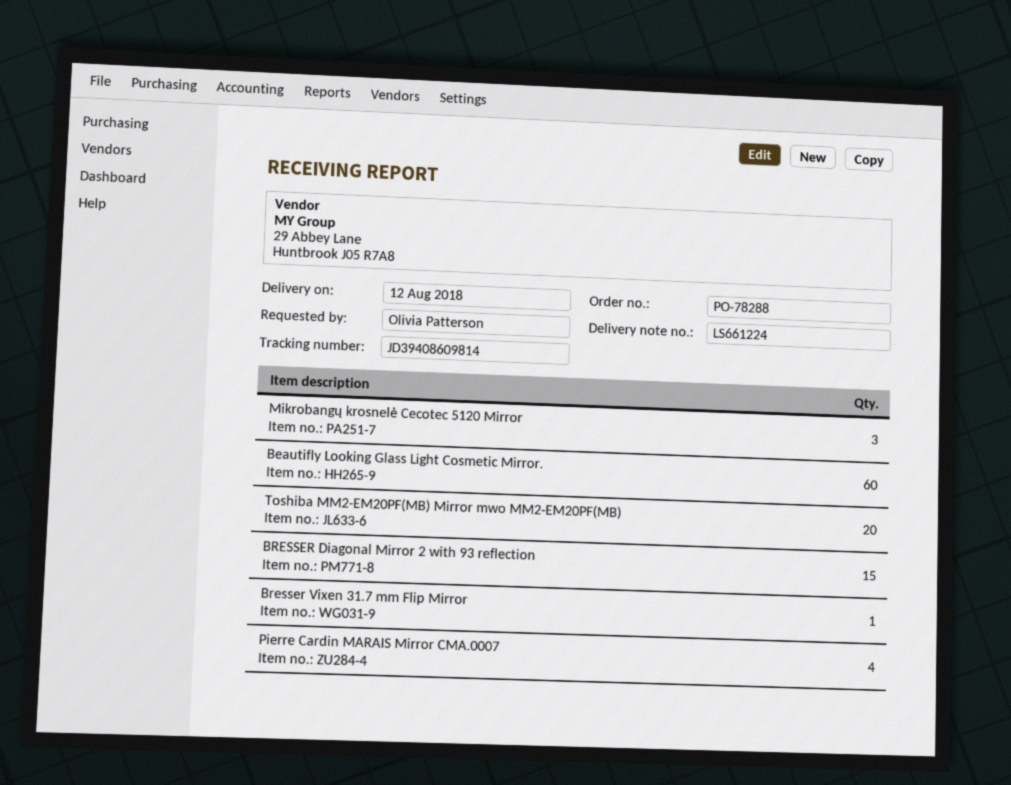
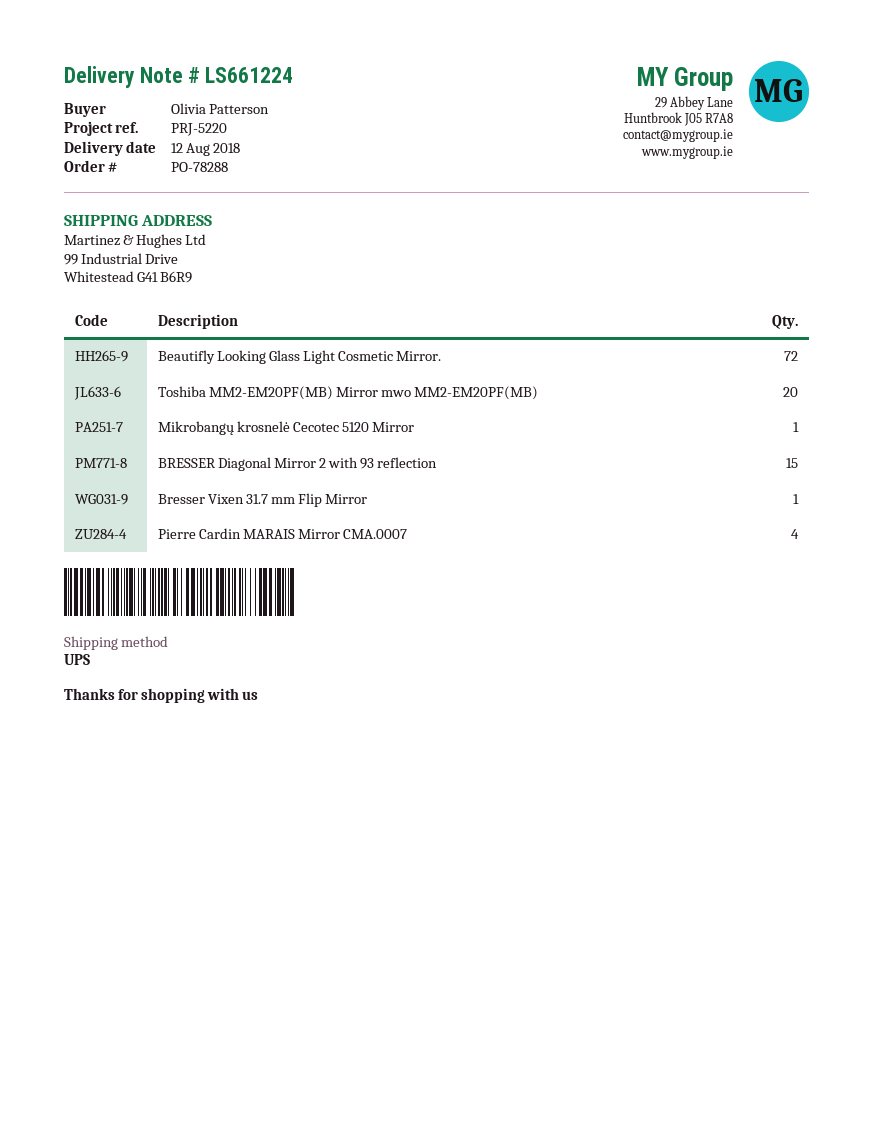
Mikrobangų krosnelė Cecotec 5120 Mirror: 3 -> 1
Beautifly Looking Glass Light Cosmetic Mirror.: 60 -> 72

